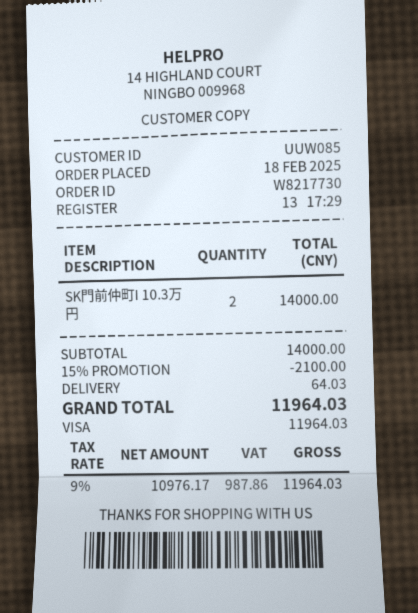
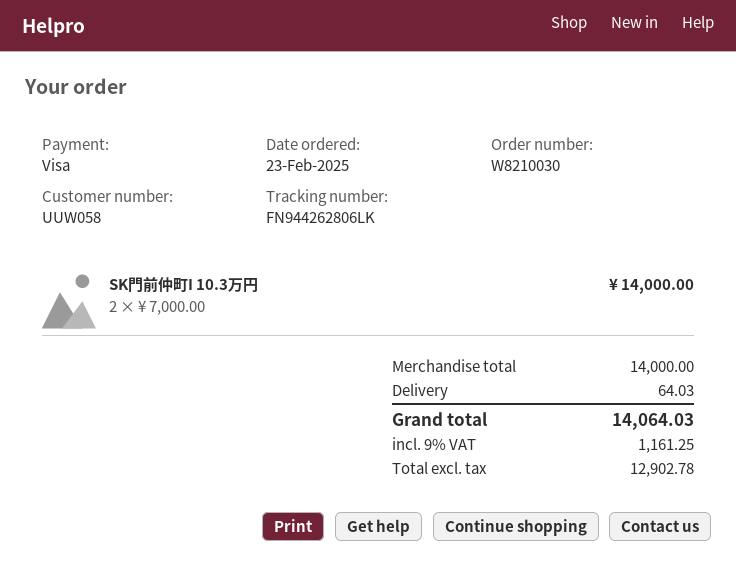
order number: W8217730 -> W8210030
order date: 2025-02-18 -> 2025-02-23
customer number: UUW085 -> UUW058
discount: 15% = 2100.00 -> none
net: 10976.17 -> 12902.78
tax: 9% = 987.86 -> 9% = 1161.25
total: 11964.03 -> 14064.03

